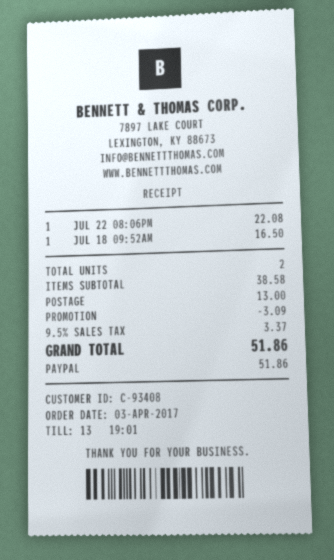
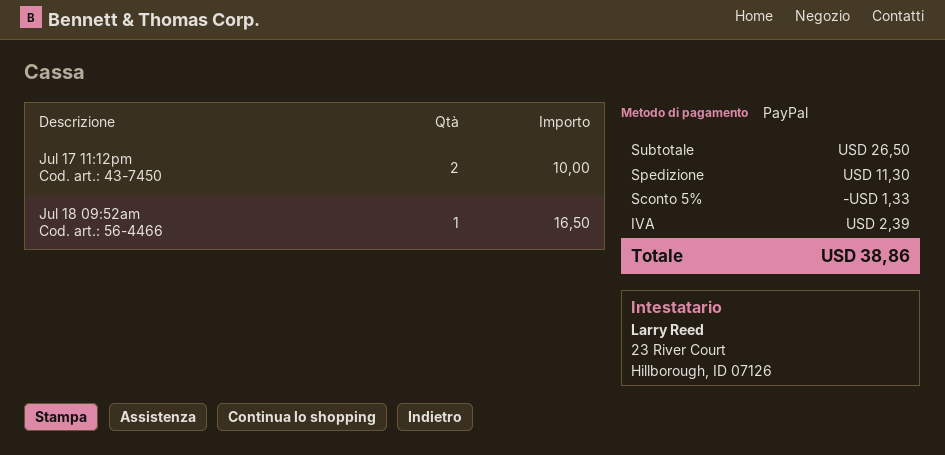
JUL 22 08:06PM: 1 for 22.08 -> none
Jul 17 11:12pm: none -> 2 for 10.00
subtotal: 38.58 -> 26.50
discount: 3.09 -> 1.33
shipping: 13.00 -> 11.30
tax: 3.37 -> 2.39
total: 51.86 -> 38.86

